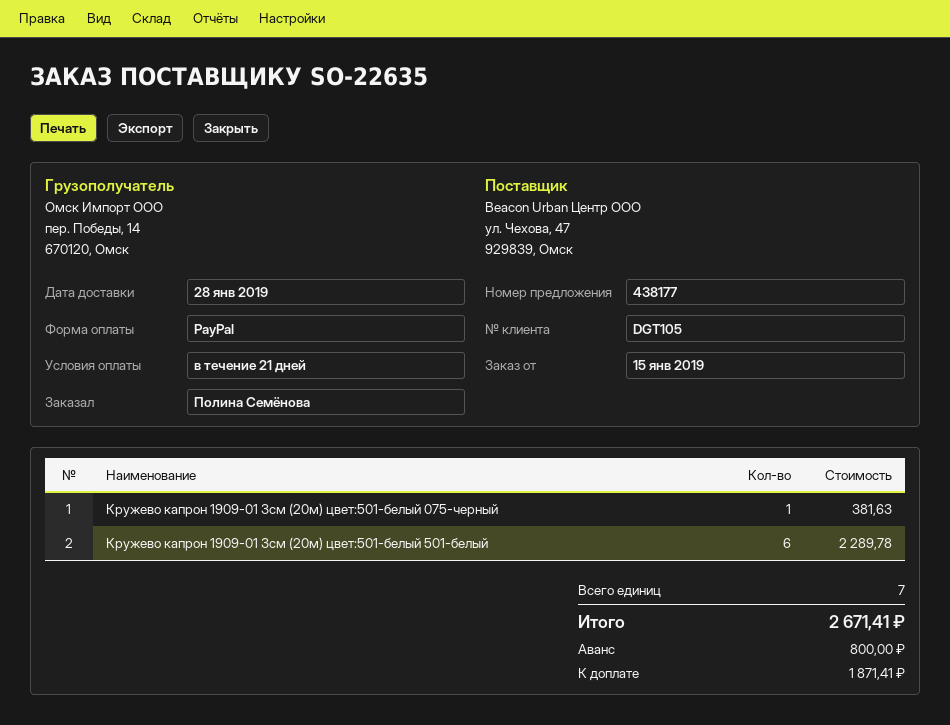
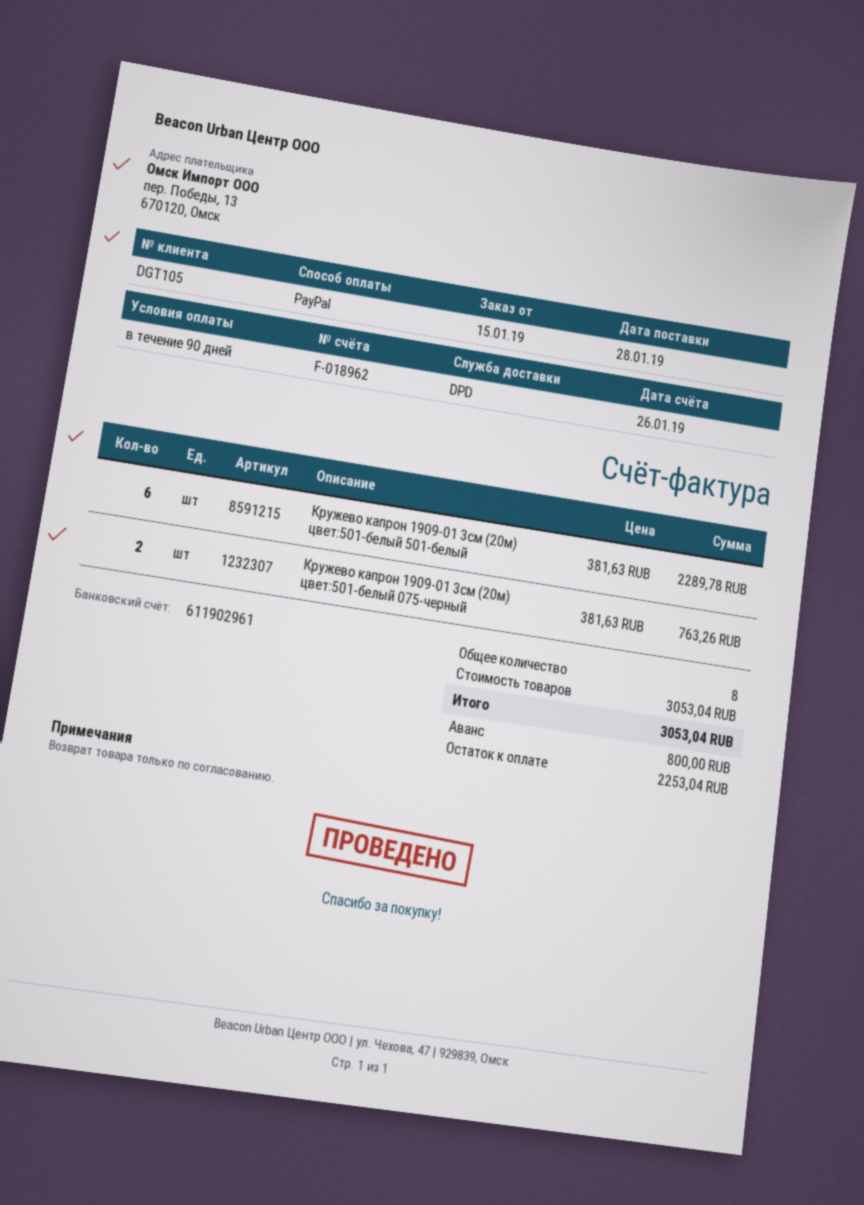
payment terms: 21 days -> 90 days
Кружево капрон 1909-01 3см (20м) цвет:501-белый 075-черный: 1 for 381.63 -> 2 for 763.26
total quantity: 7 -> 8
total: 2671.41 -> 3053.04
balance: 1871.41 -> 2253.04

